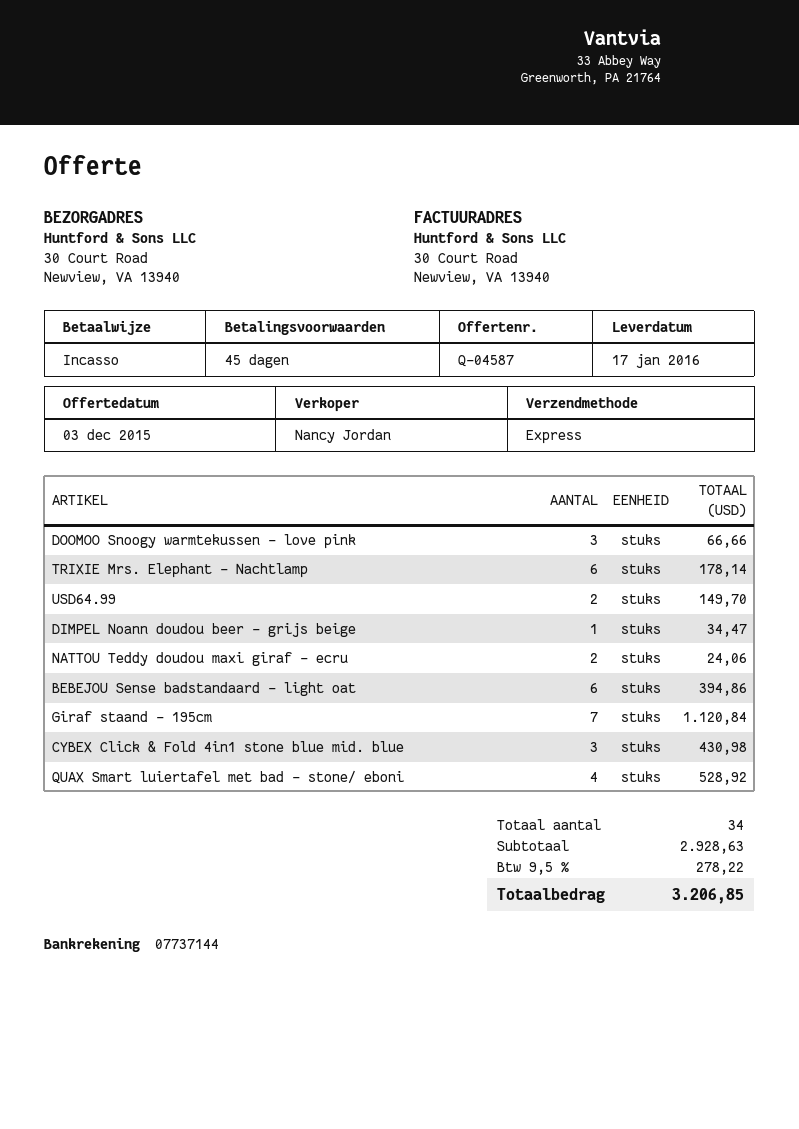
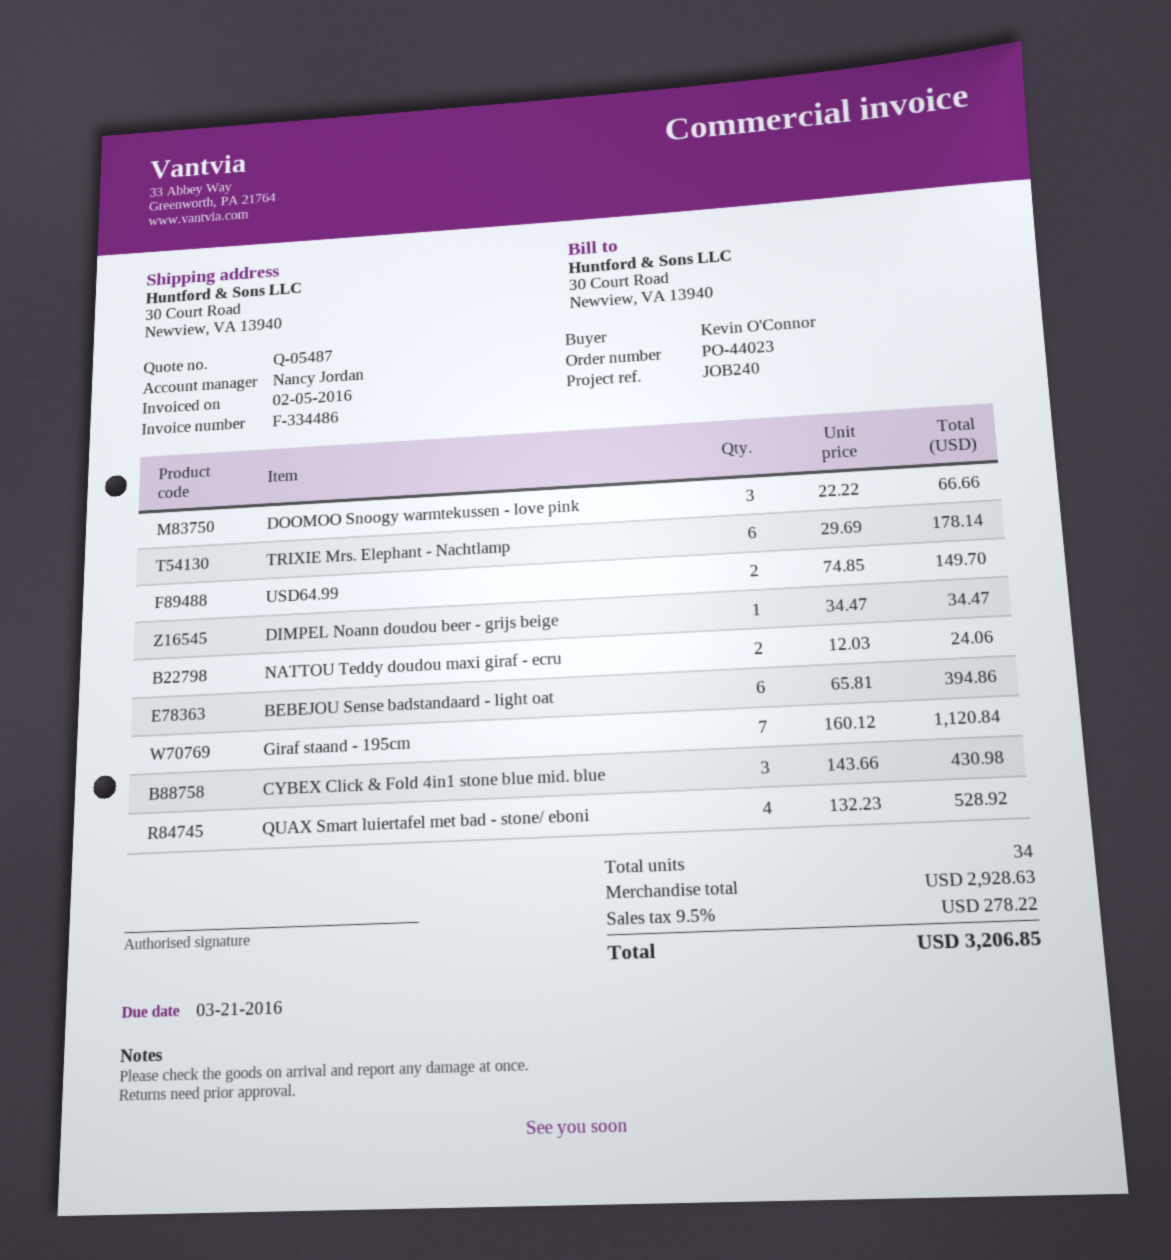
quote number: Q-04587 -> Q-05487

